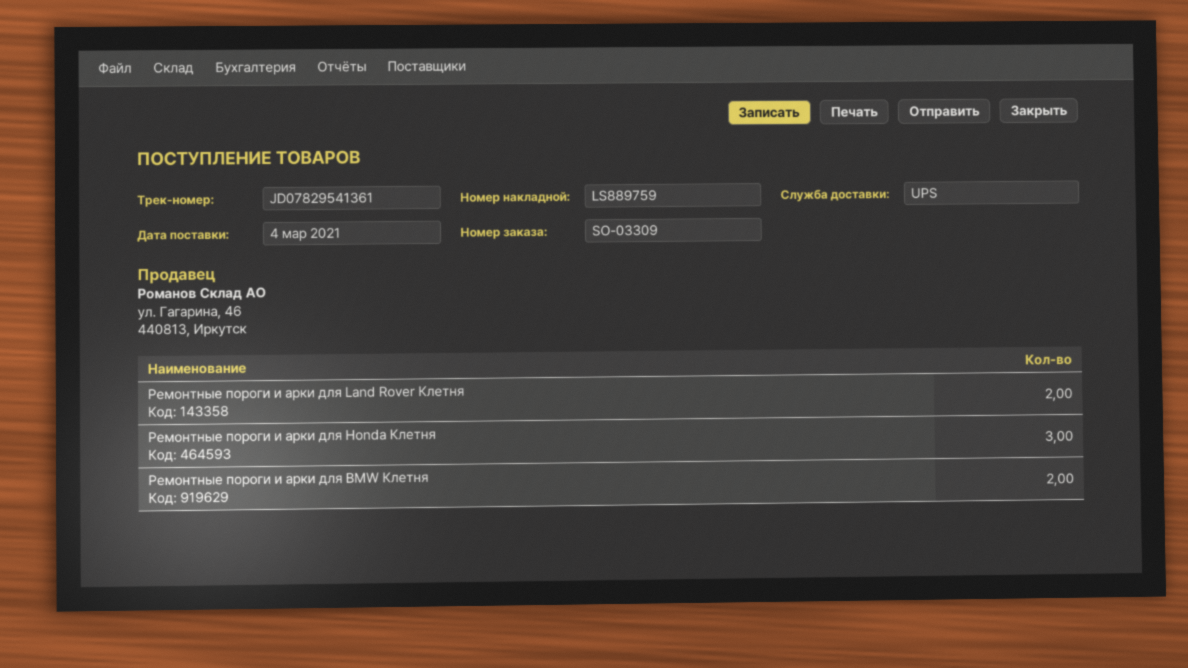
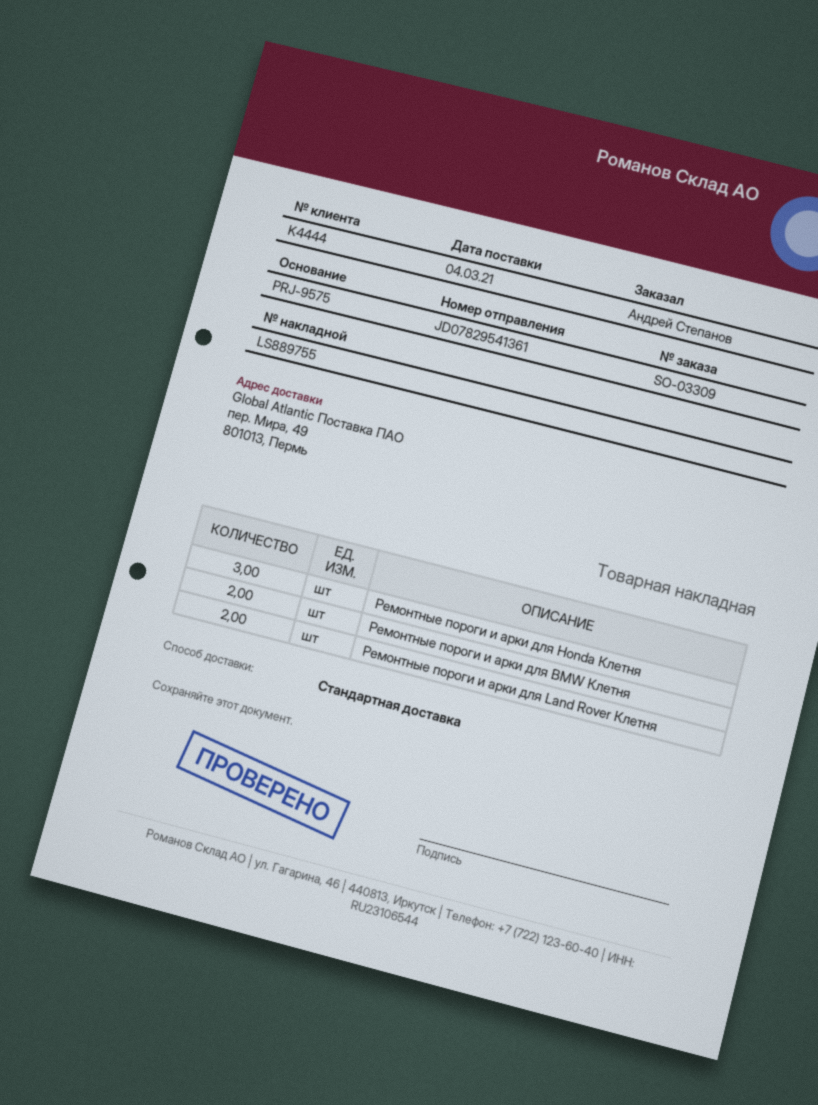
delivery note number: LS889759 -> LS889755
shipping method: UPS -> standard

